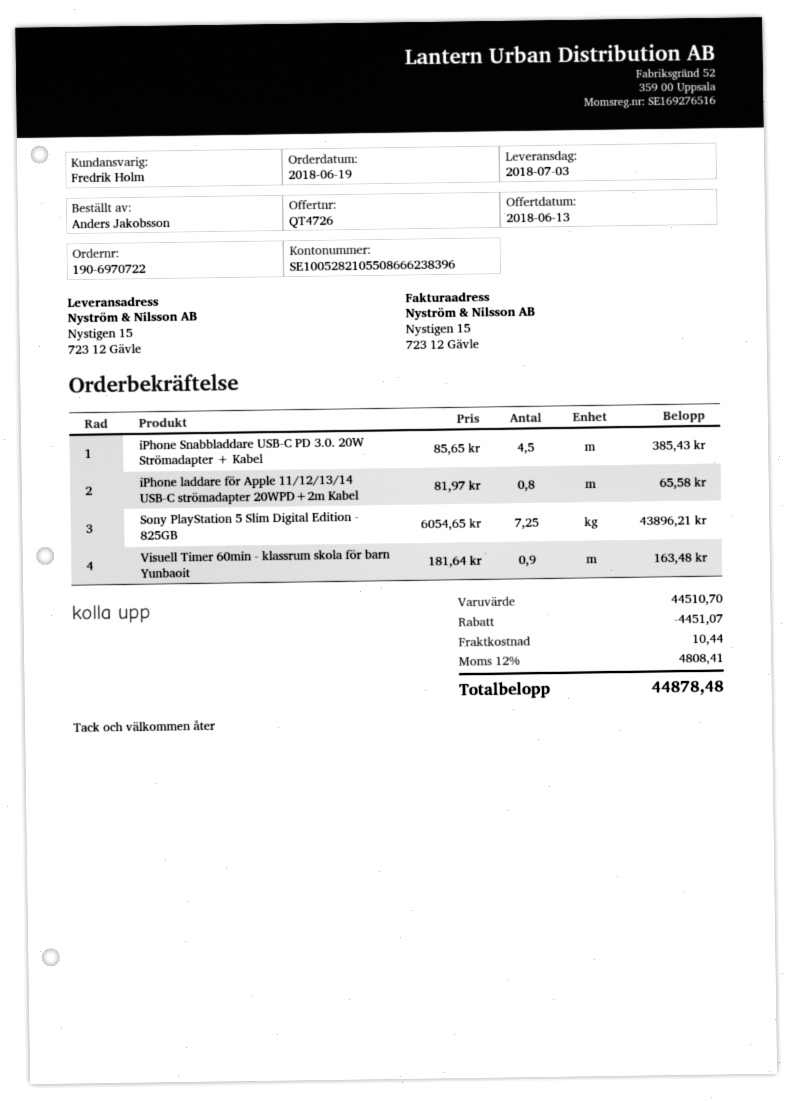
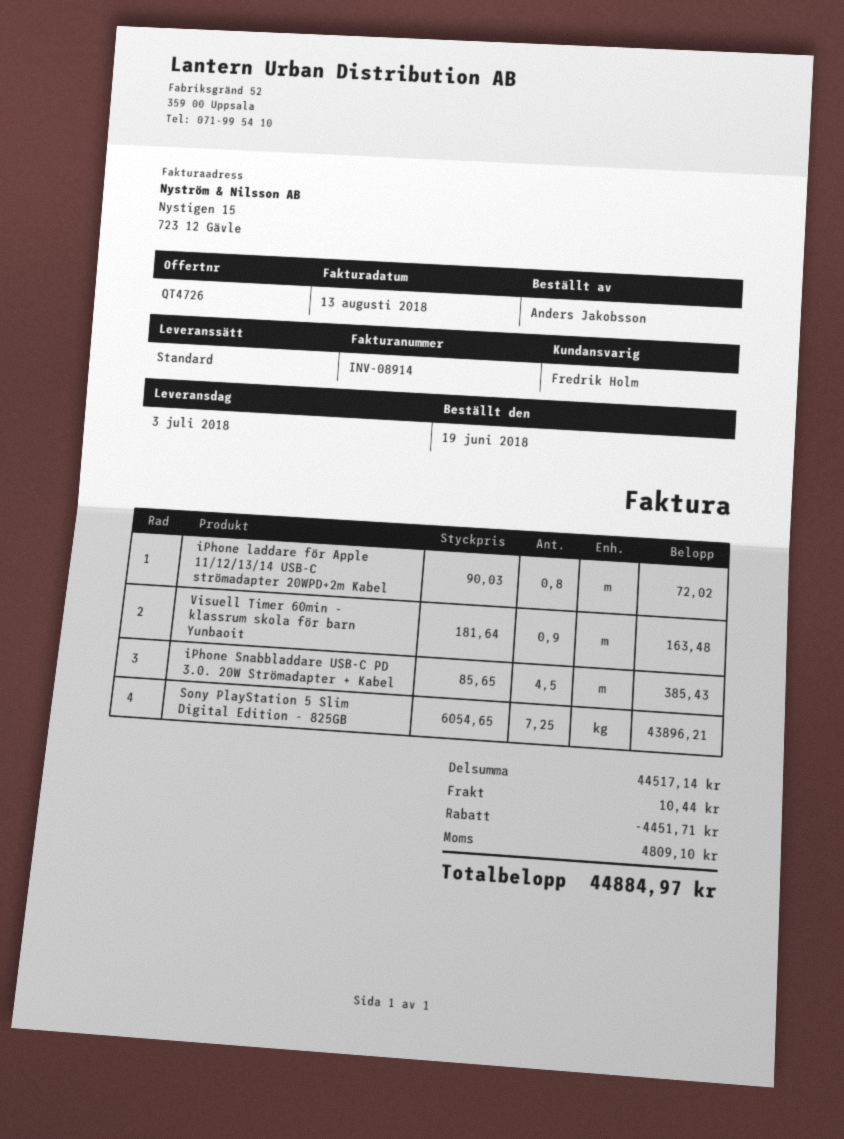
iPhone laddare för Apple 11/12/13/14 USB-C strömadapter 20WPD+2m Kabel: 0.8 x 81.97 = 65.58 -> 0.8 x 90.03 = 72.02
subtotal: 44510.70 -> 44517.14
discount: 4451.07 -> 4451.71
tax: 4808.41 -> 4809.10
total: 44878.48 -> 44884.97

